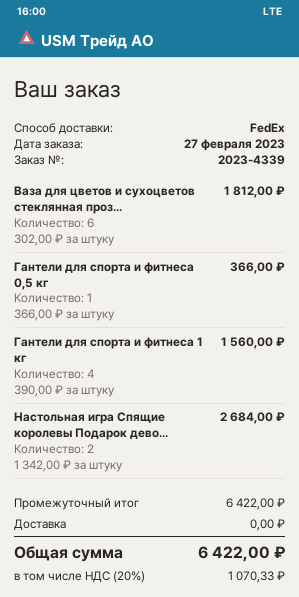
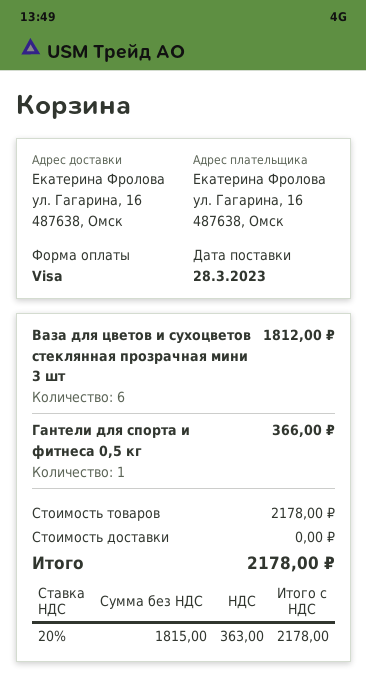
Гантели для спорта и фитнеса 1 кг: 4 for 1560.00 -> none
Настольная игра Спящие королевы Подарок дево...: 2 for 2684.00 -> none
subtotal: 6422.00 -> 2178.00
tax: 20% = 1070.33 -> 20% = 363.00
total: 6422.00 -> 2178.00

